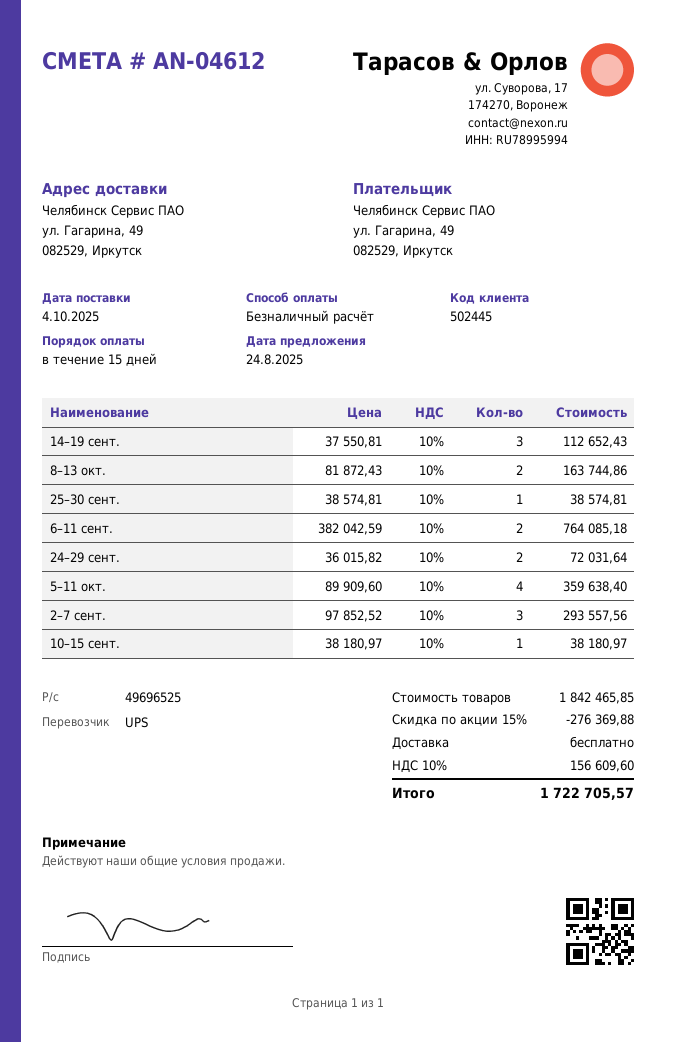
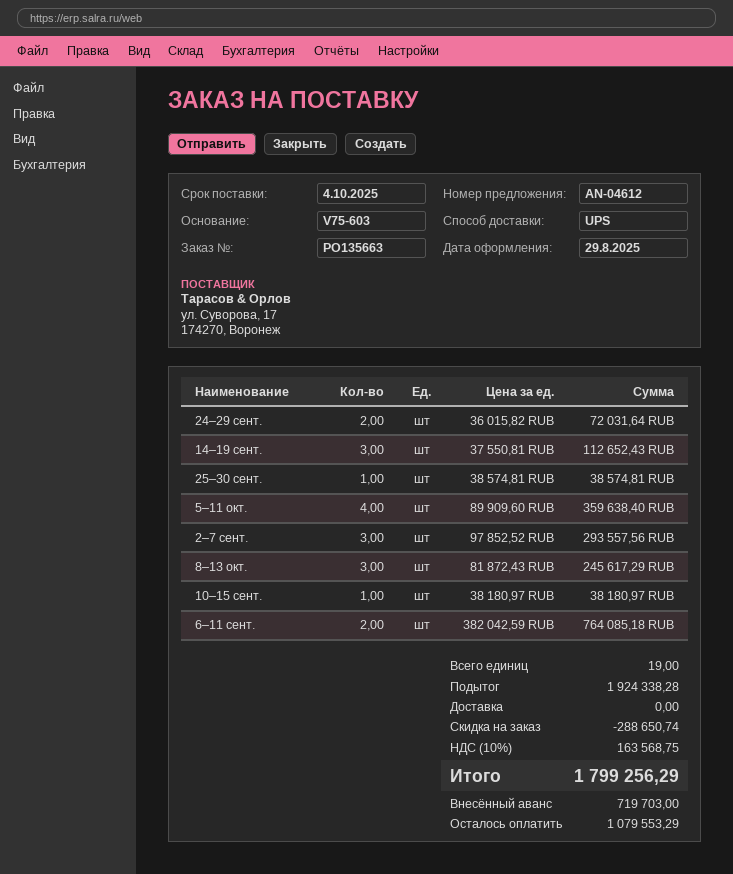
8–13 окт.: 2 x 81872.43 = 163744.86 -> 3 x 81872.43 = 245617.29
subtotal: 1842465.85 -> 1924338.28
discount: 276369.88 -> 288650.74
tax: 10% = 156609.60 -> 10% = 163568.75
total: 1722705.57 -> 1799256.29

